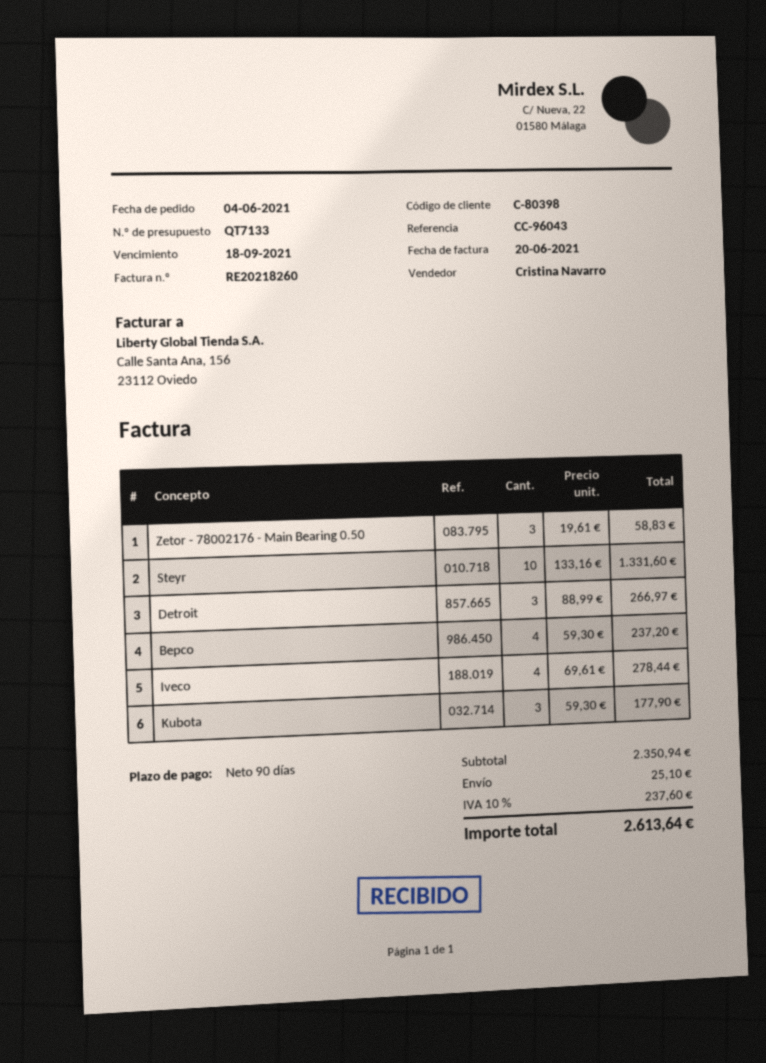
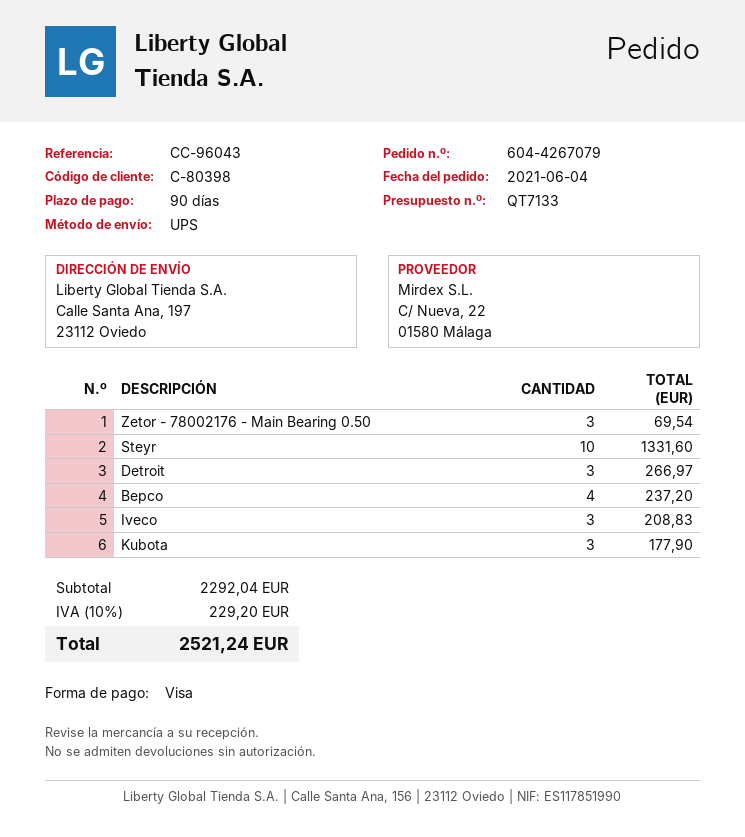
Zetor - 78002176 - Main Bearing 0.50: 3 for 58.83 -> 3 for 69.54
Iveco: 4 for 278.44 -> 3 for 208.83
subtotal: 2350.94 -> 2292.04
shipping: 25.10 -> none
tax: 10% = 237.60 -> 10% = 229.20
total: 2613.64 -> 2521.24

